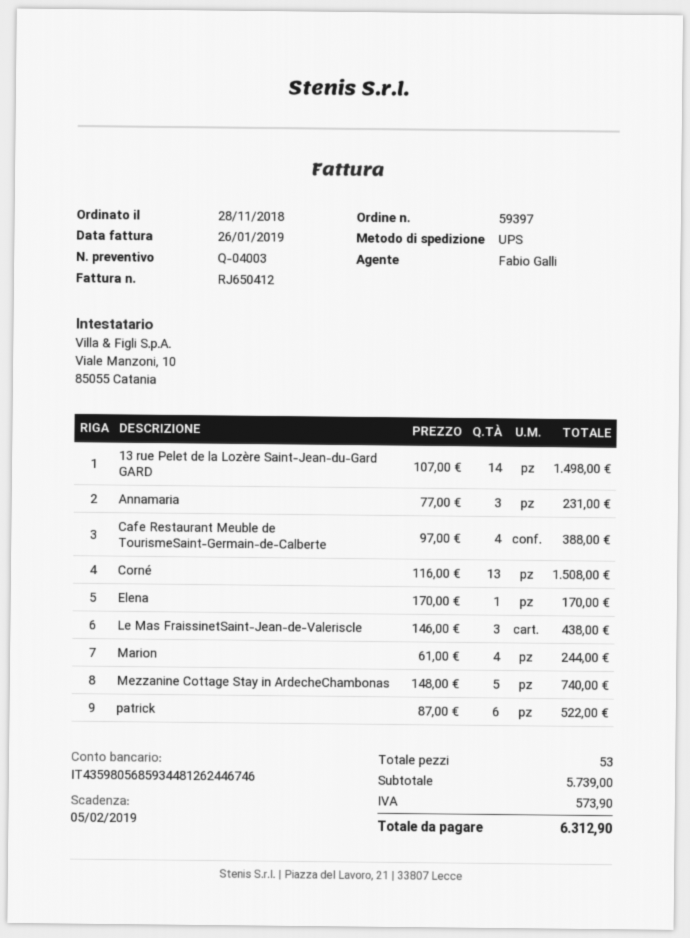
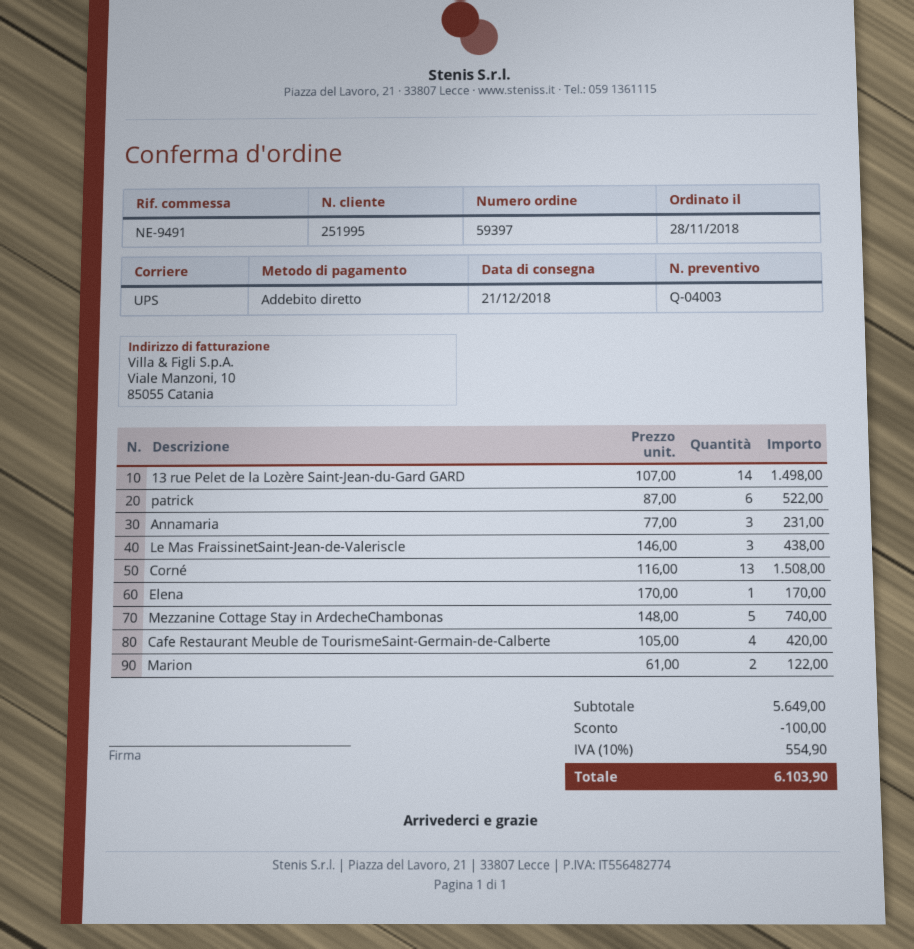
Cafe Restaurant Meuble de TourismeSaint-Germain-de-Calberte: 4 x 97.00 = 388.00 -> 4 x 105.00 = 420.00
Marion: 4 x 61.00 = 244.00 -> 2 x 61.00 = 122.00
subtotal: 5739.00 -> 5649.00
discount: none -> 100.00
tax: 573.90 -> 554.90
total: 6312.90 -> 6103.90

